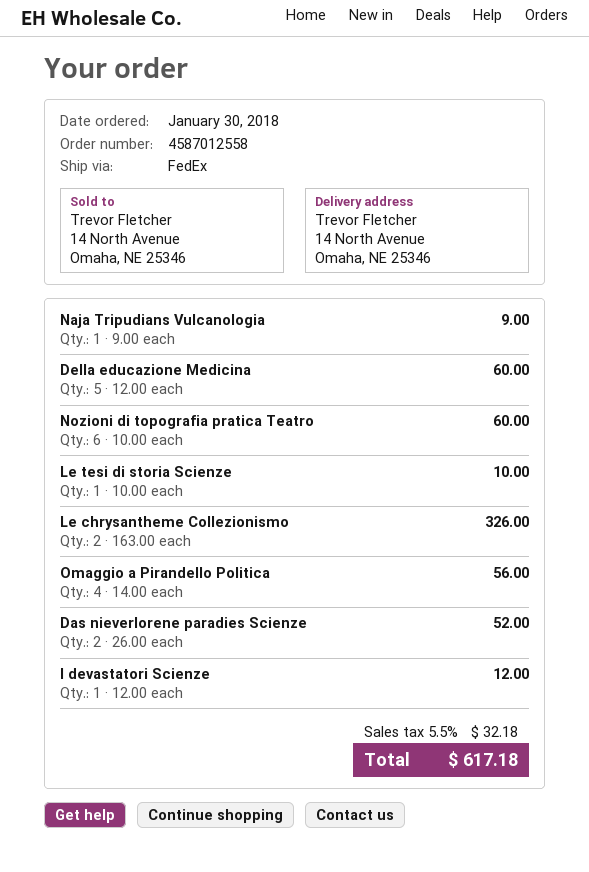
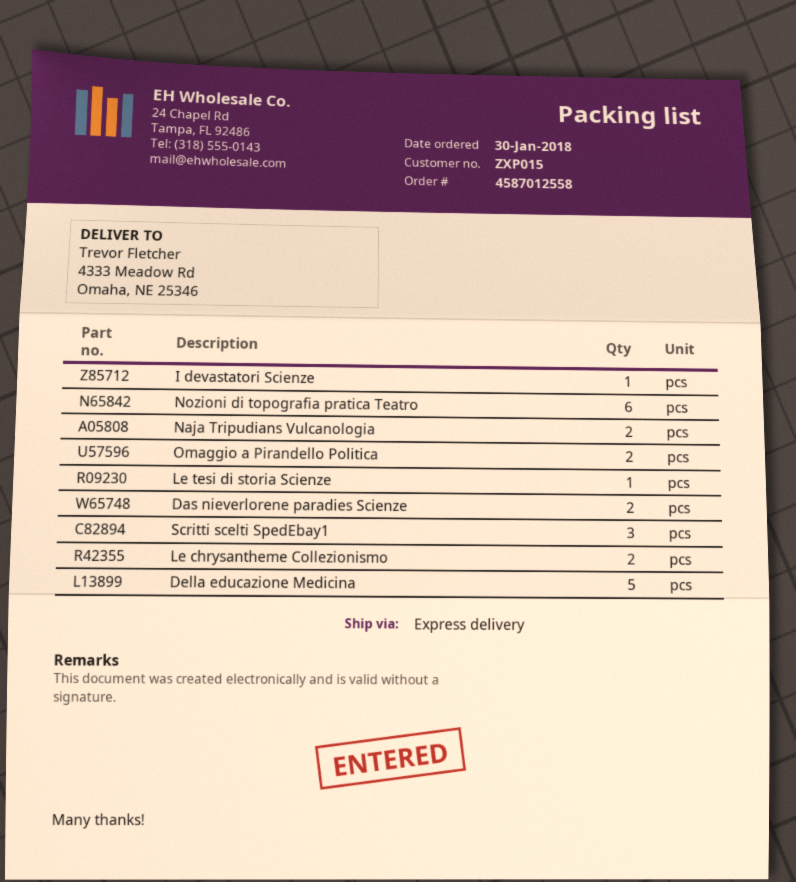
shipping method: FedEx -> express
ship to: 14 North Avenue, Omaha, NE 25346 -> 4333 Meadow Rd, Omaha, NE 25346
Naja Tripudians Vulcanologia: 1 -> 2
Omaggio a Pirandello Politica: 4 -> 2
Scritti scelti SpedEbay1: none -> 3

